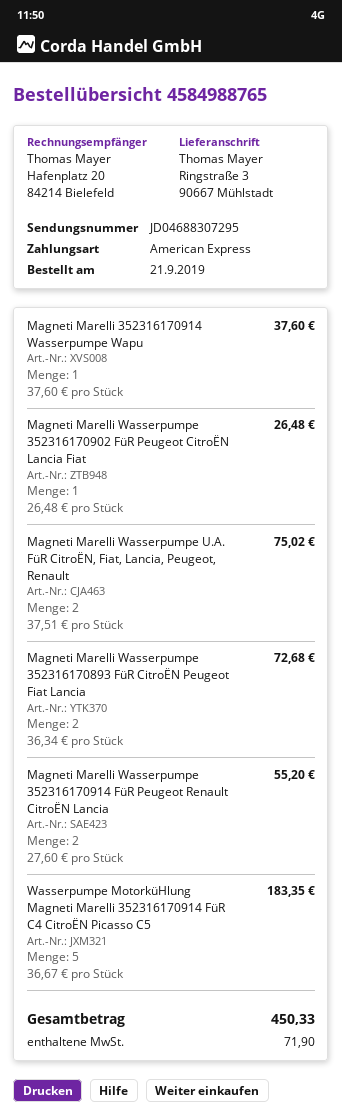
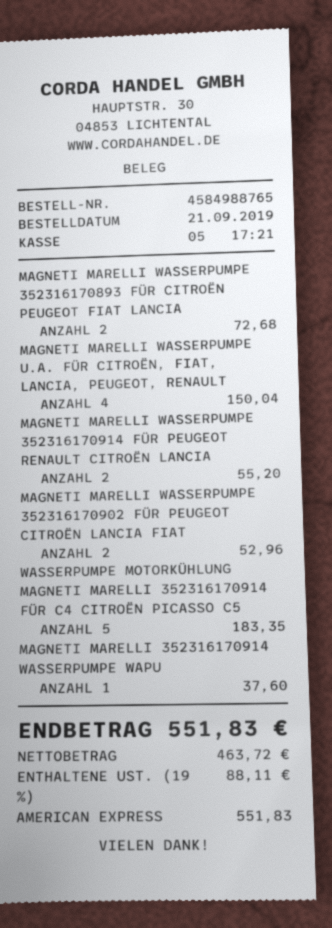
Magneti Marelli Wasserpumpe 352316170902 FüR Peugeot CitroËN Lancia Fiat: 1 for 26.48 -> 2 for 52.96
Magneti Marelli Wasserpumpe U.A. FüR CitroËN, Fiat, Lancia, Peugeot, Renault: 2 for 75.02 -> 4 for 150.04
tax: 71.90 -> 88.11
total: 450.33 -> 551.83

